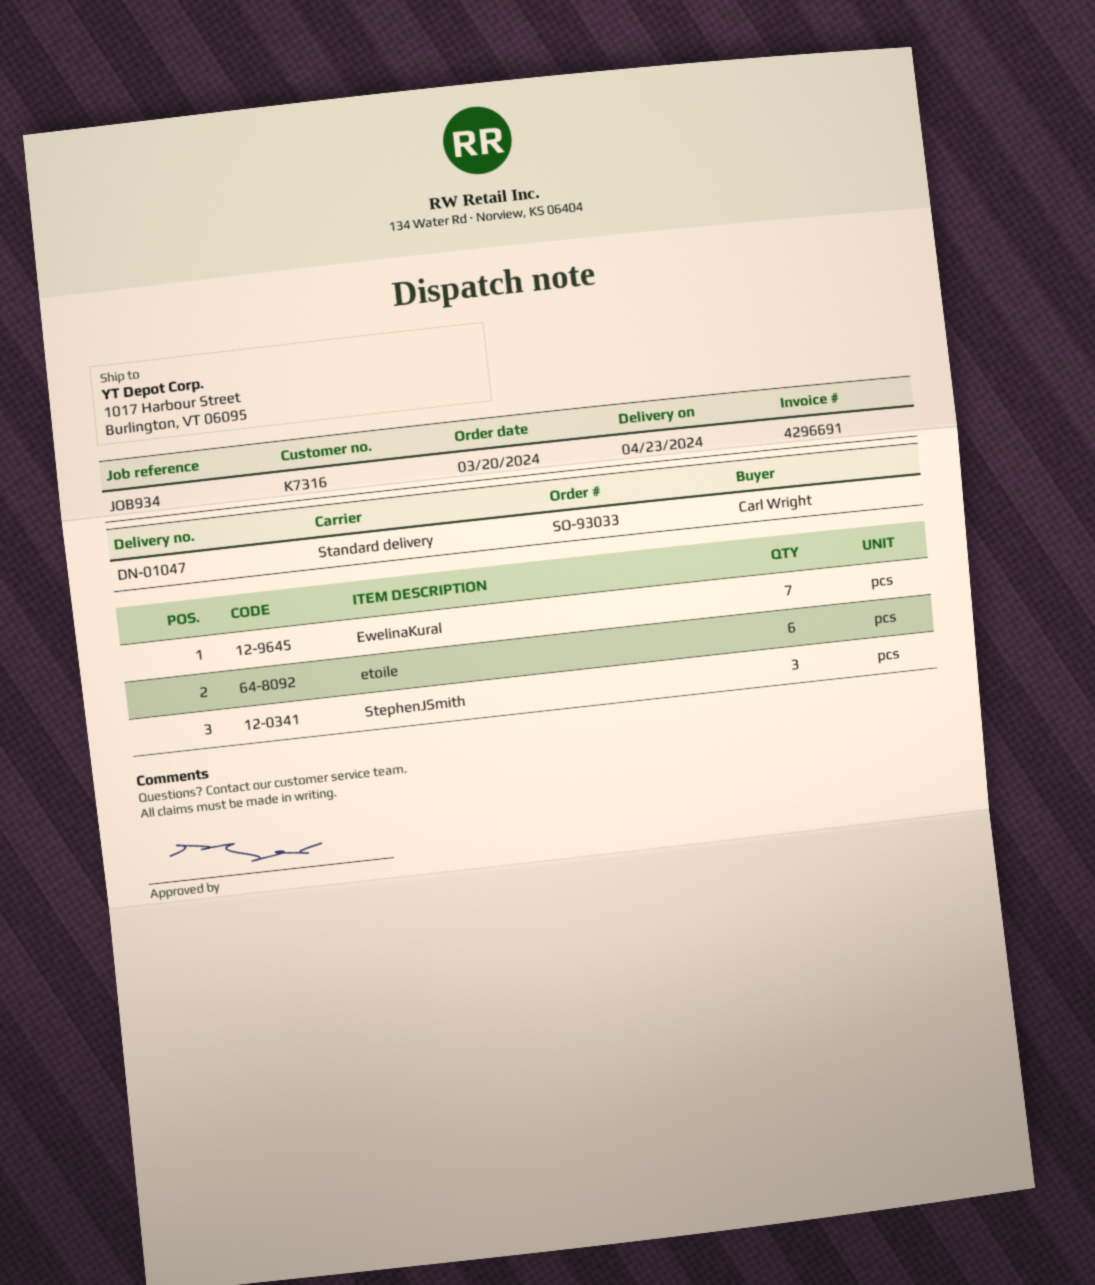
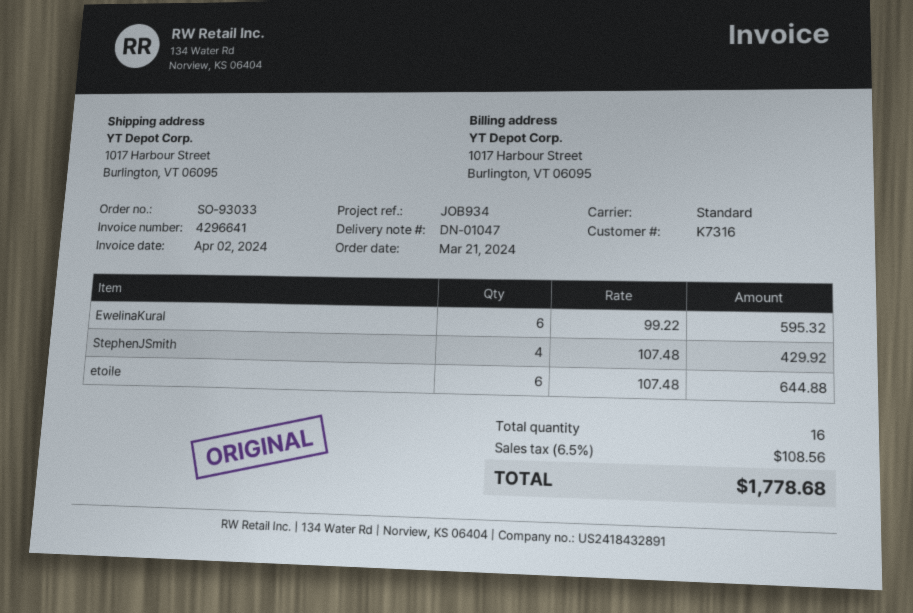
order date: 2024-03-20 -> 2024-03-21
invoice number: 4296691 -> 4296641
EwelinaKural: 7 -> 6
StephenJSmith: 3 -> 4

